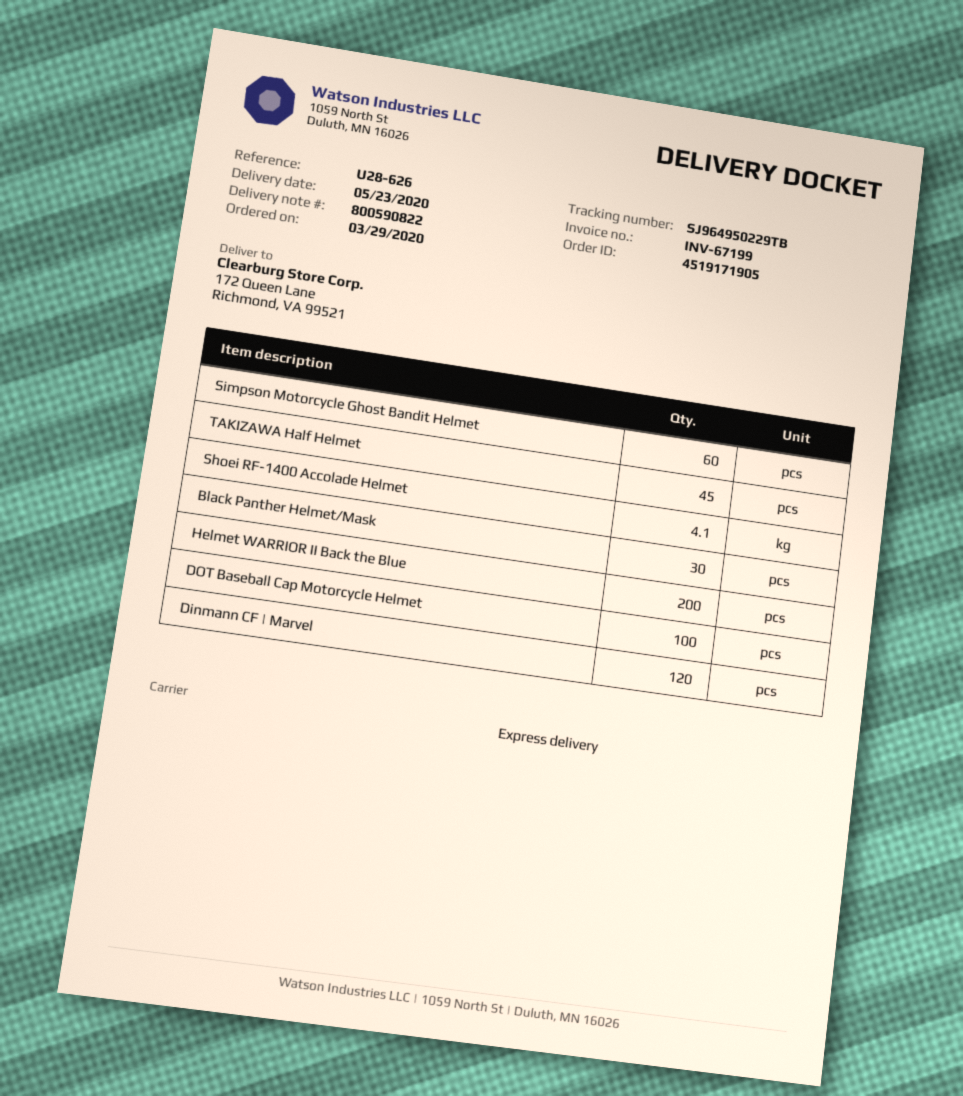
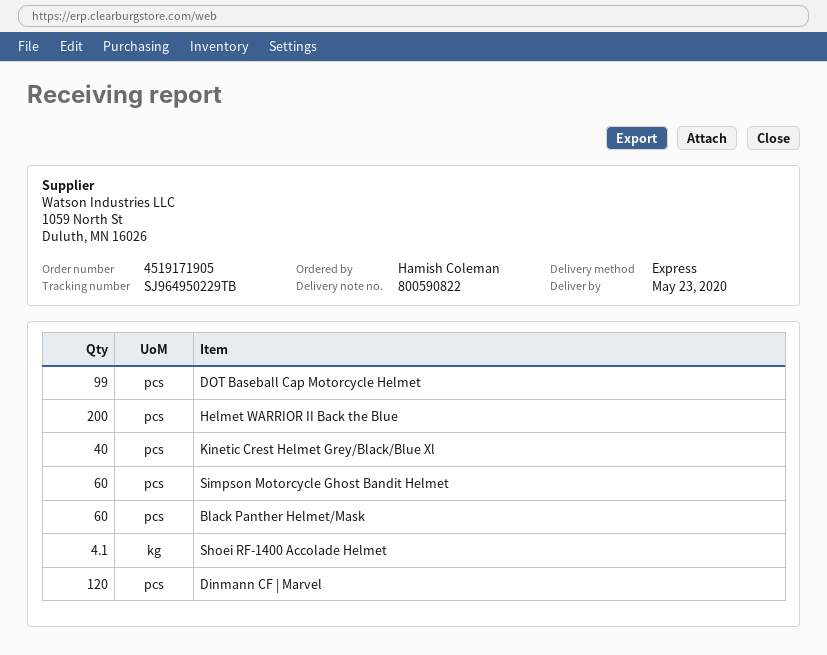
TAKIZAWA Half Helmet: 45 -> none
Black Panther Helmet/Mask: 30 -> 60
DOT Baseball Cap Motorcycle Helmet: 100 -> 99
Kinetic Crest Helmet Grey/Black/Blue Xl: none -> 40

